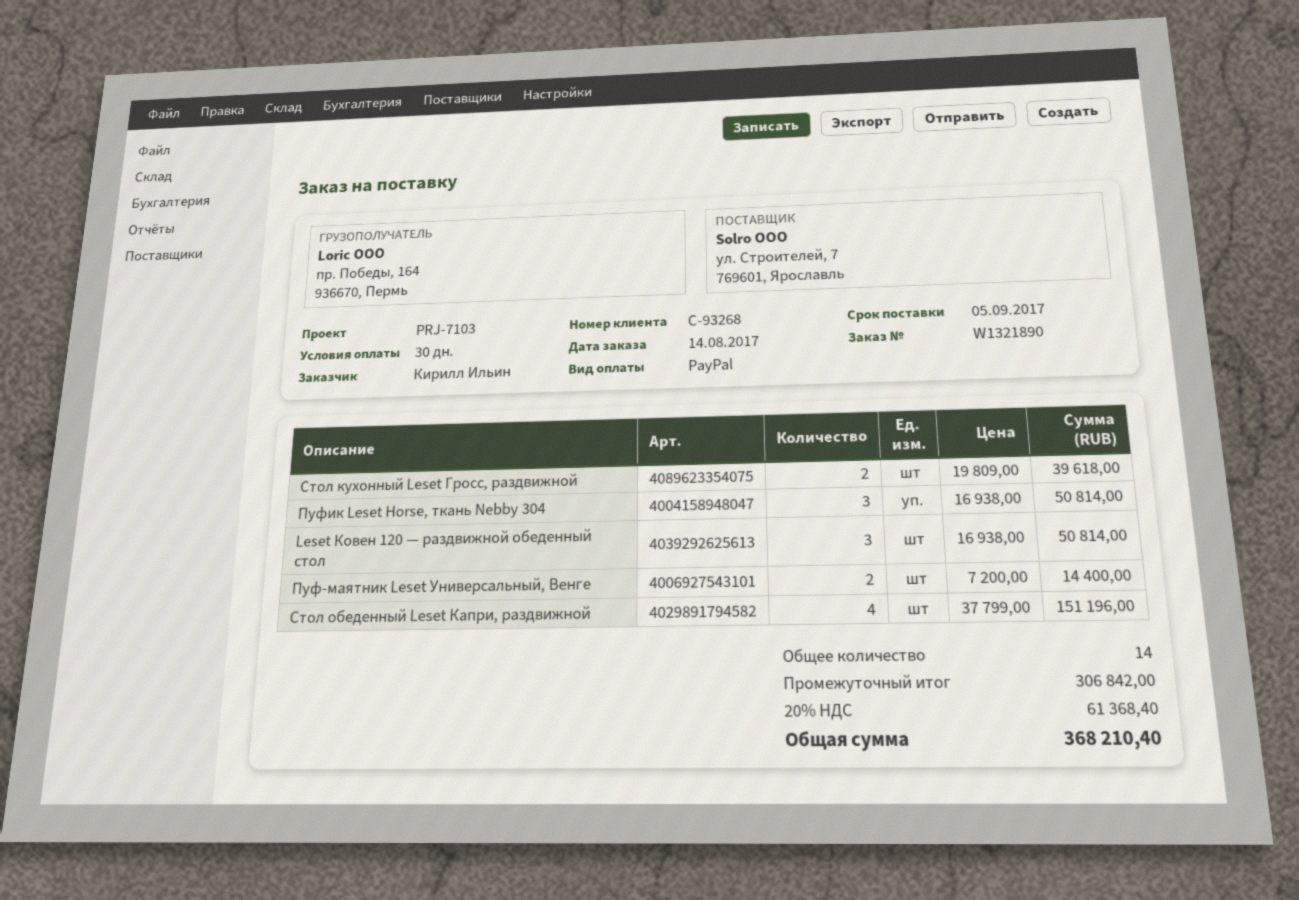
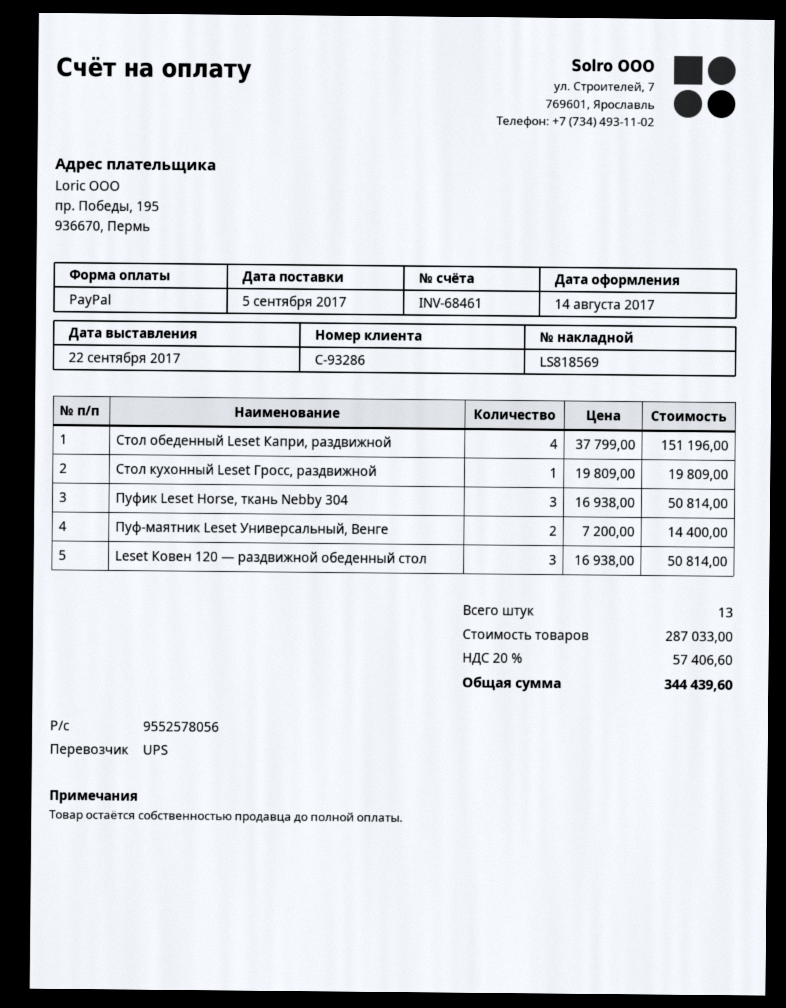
customer number: C-93268 -> C-93286
Стол кухонный Leset Гросс, раздвижной: 2 x 19809.00 = 39618.00 -> 1 x 19809.00 = 19809.00
total quantity: 14 -> 13
subtotal: 306842.00 -> 287033.00
tax: 20% = 61368.40 -> 20% = 57406.60
total: 368210.40 -> 344439.60

